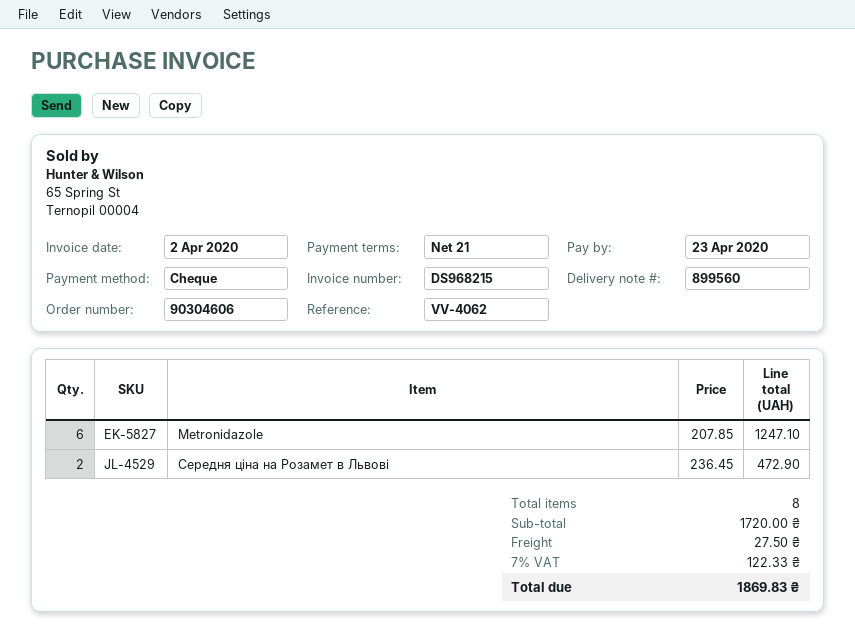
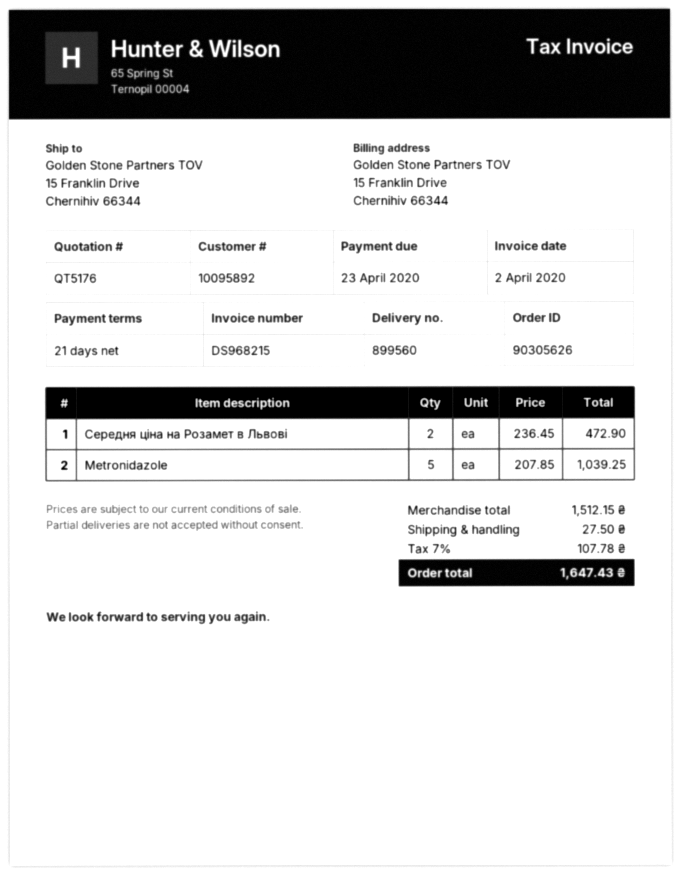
order number: 90304606 -> 90305626
Metronidazole: 6 x 207.85 = 1247.10 -> 5 x 207.85 = 1039.25
subtotal: 1720.00 -> 1512.15
tax: 7% = 122.33 -> 7% = 107.78
total: 1869.83 -> 1647.43

